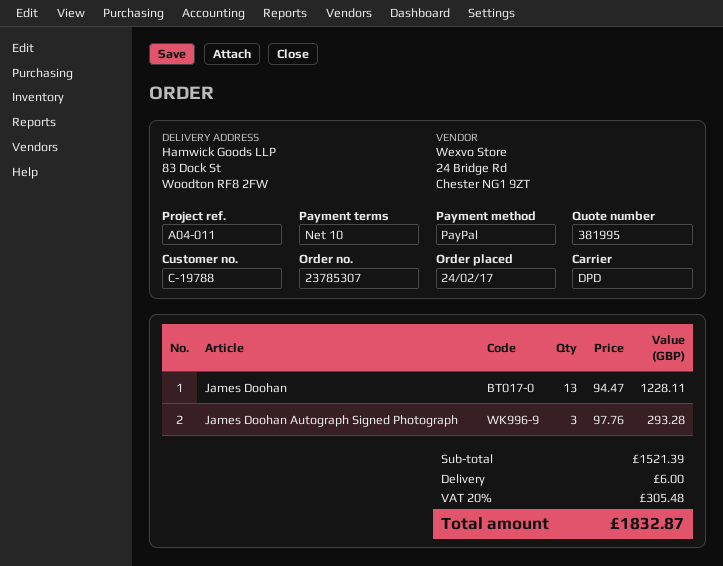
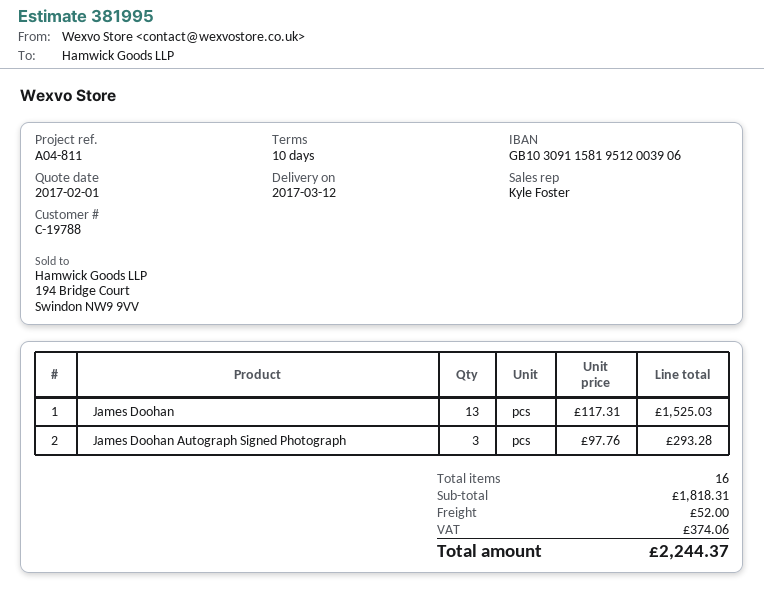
reference: A04-011 -> A04-811
James Doohan: 13 x 94.47 = 1228.11 -> 13 x 117.31 = 1525.03
subtotal: 1521.39 -> 1818.31
shipping: 6.00 -> 52.00
tax: 305.48 -> 374.06
total: 1832.87 -> 2244.37

